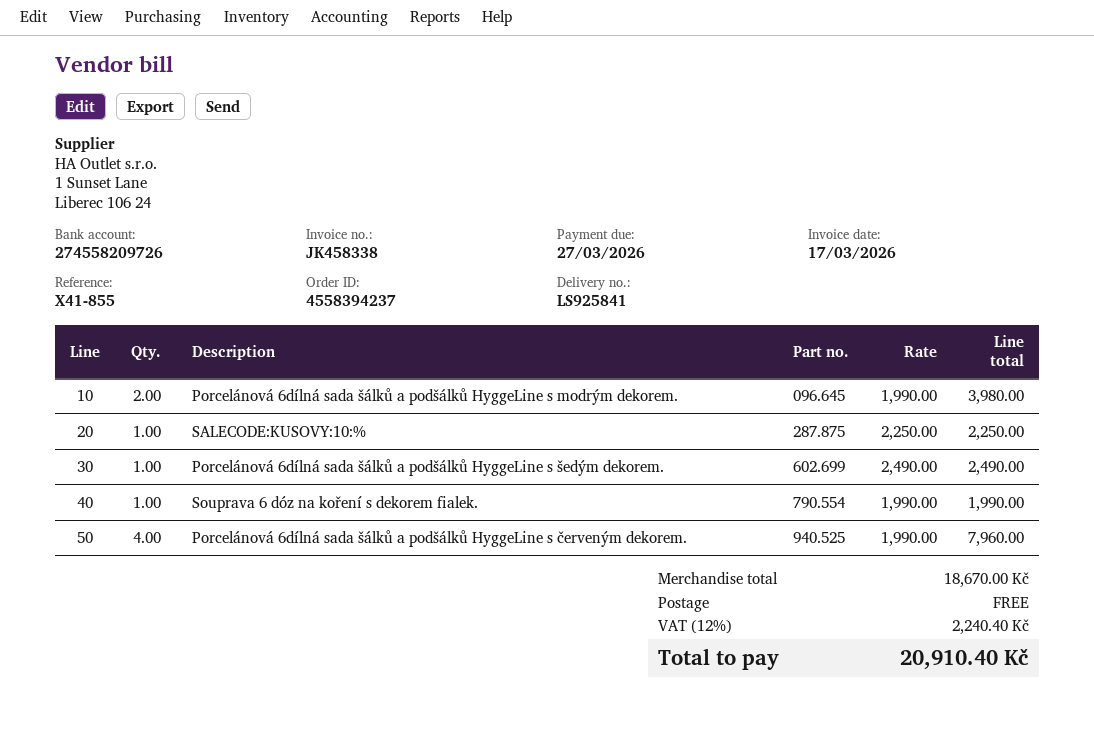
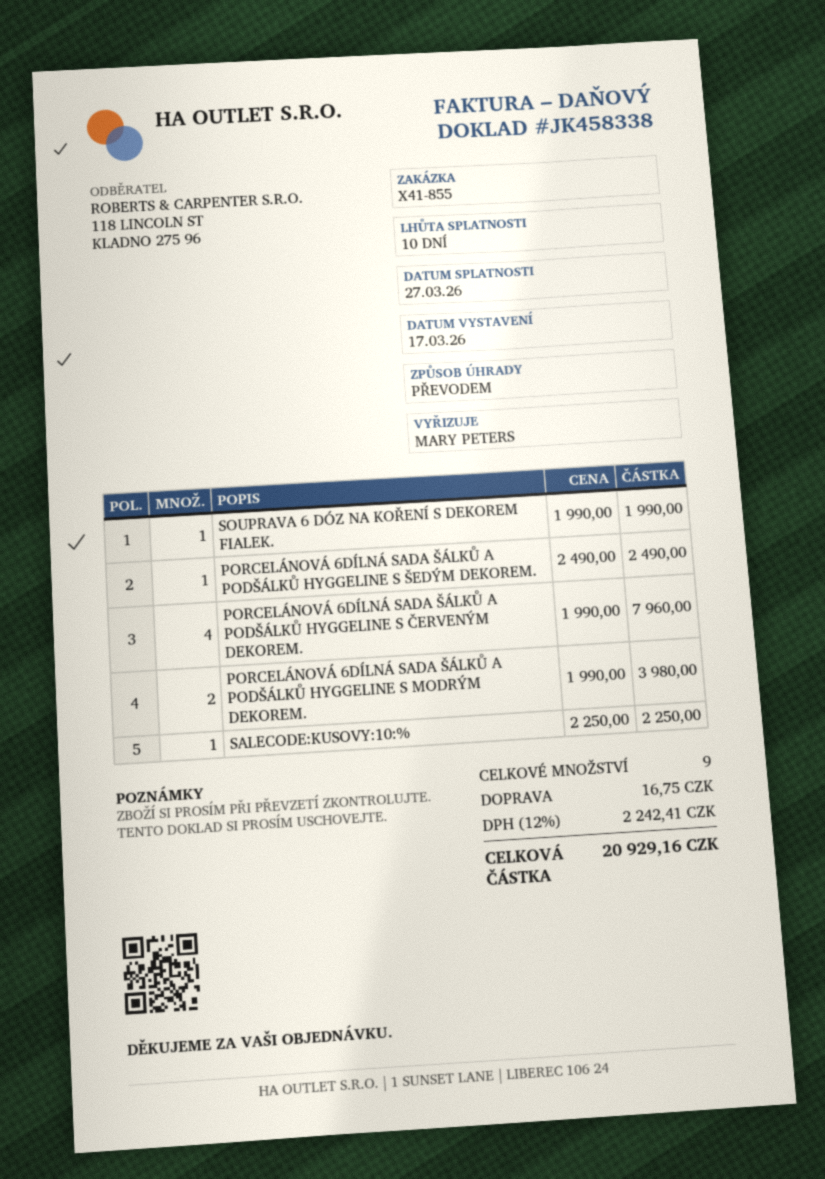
shipping: 0.00 -> 16.75
tax: 12% = 2240.40 -> 12% = 2242.41
total: 20910.40 -> 20929.16

